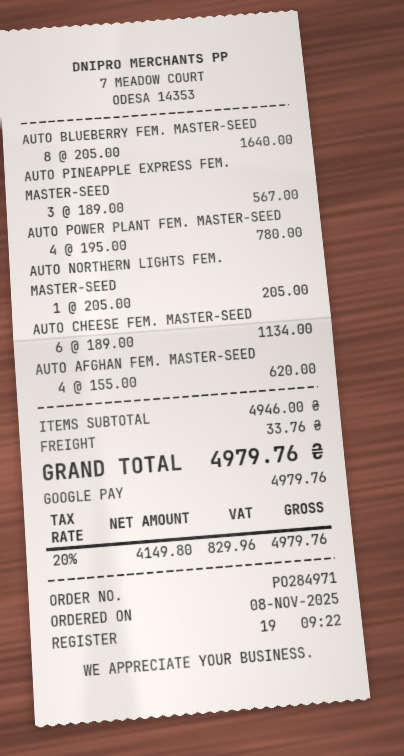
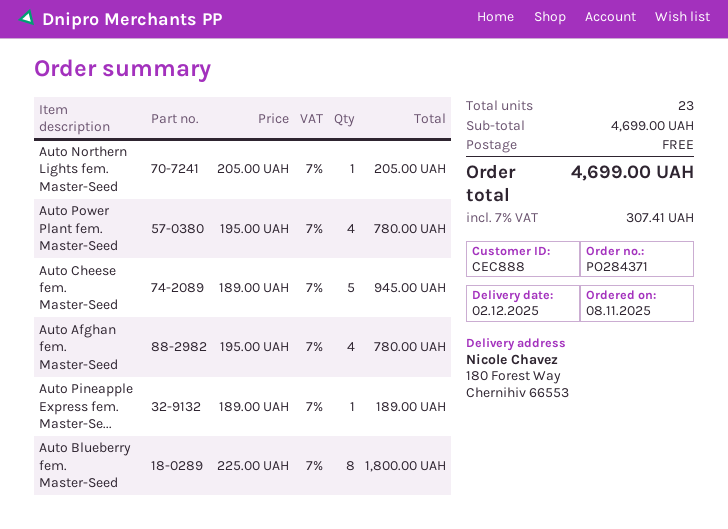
order number: PO284971 -> PO284371
AUTO BLUEBERRY FEM. MASTER-SEED: 8 x 205.00 = 1640.00 -> 8 x 225.00 = 1800.00
AUTO PINEAPPLE EXPRESS FEM. MASTER-SEED: 3 x 189.00 = 567.00 -> 1 x 189.00 = 189.00
AUTO CHEESE FEM. MASTER-SEED: 6 x 189.00 = 1134.00 -> 5 x 189.00 = 945.00
AUTO AFGHAN FEM. MASTER-SEED: 4 x 155.00 = 620.00 -> 4 x 195.00 = 780.00
subtotal: 4946.00 -> 4699.00
shipping: 33.76 -> 0.00
tax: 20% = 829.96 -> 7% = 307.41
total: 4979.76 -> 4699.00

